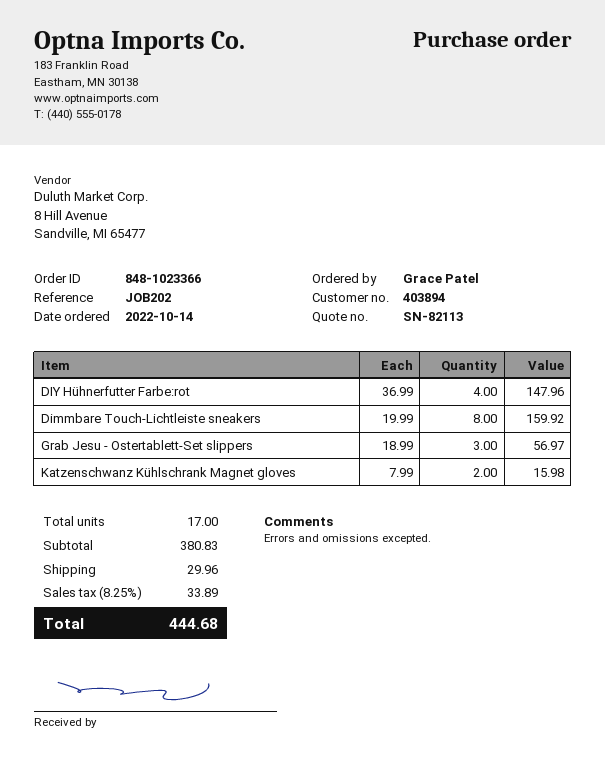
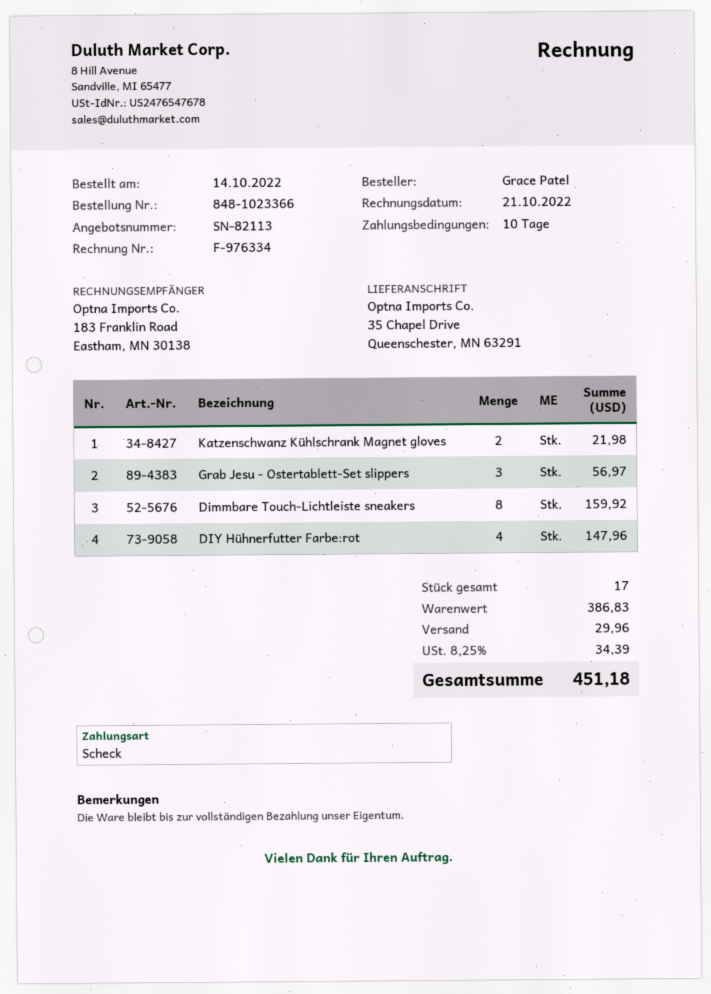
Katzenschwanz Kühlschrank Magnet gloves: 2 for 15.98 -> 2 for 21.98
subtotal: 380.83 -> 386.83
tax: 8.25% = 33.89 -> 8.25% = 34.39
total: 444.68 -> 451.18

